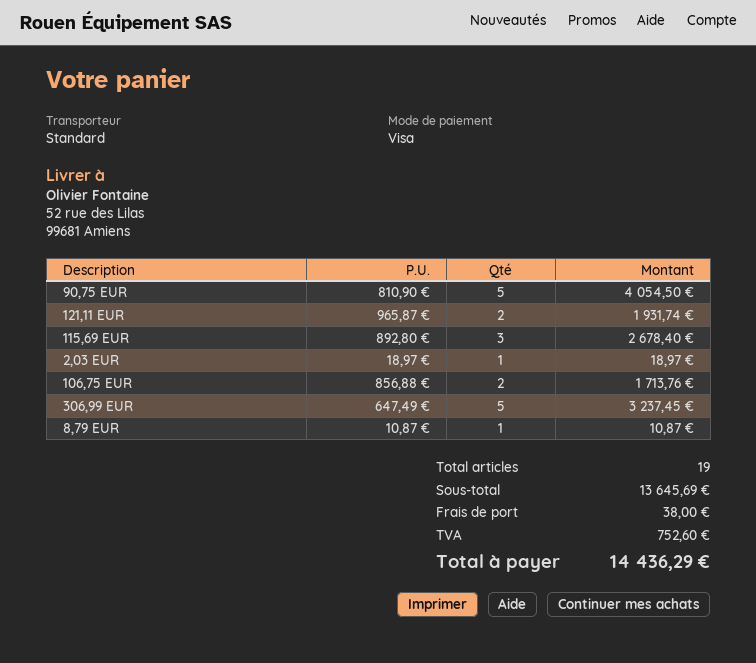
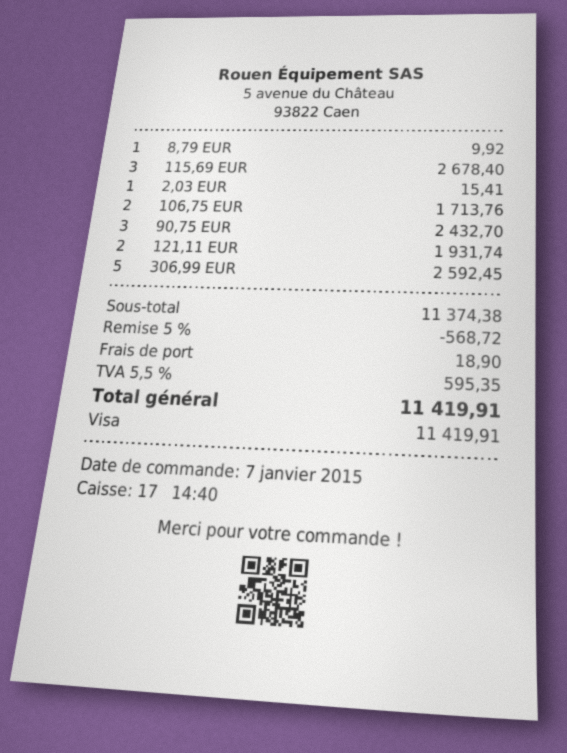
90,75 EUR: 5 for 4054.50 -> 3 for 2432.70
2,03 EUR: 1 for 18.97 -> 1 for 15.41
306,99 EUR: 5 for 3237.45 -> 5 for 2592.45
8,79 EUR: 1 for 10.87 -> 1 for 9.92
subtotal: 13645.69 -> 11374.38
discount: none -> 5% = 568.72
shipping: 38.00 -> 18.90
tax: 752.60 -> 595.35
total: 14436.29 -> 11419.91

